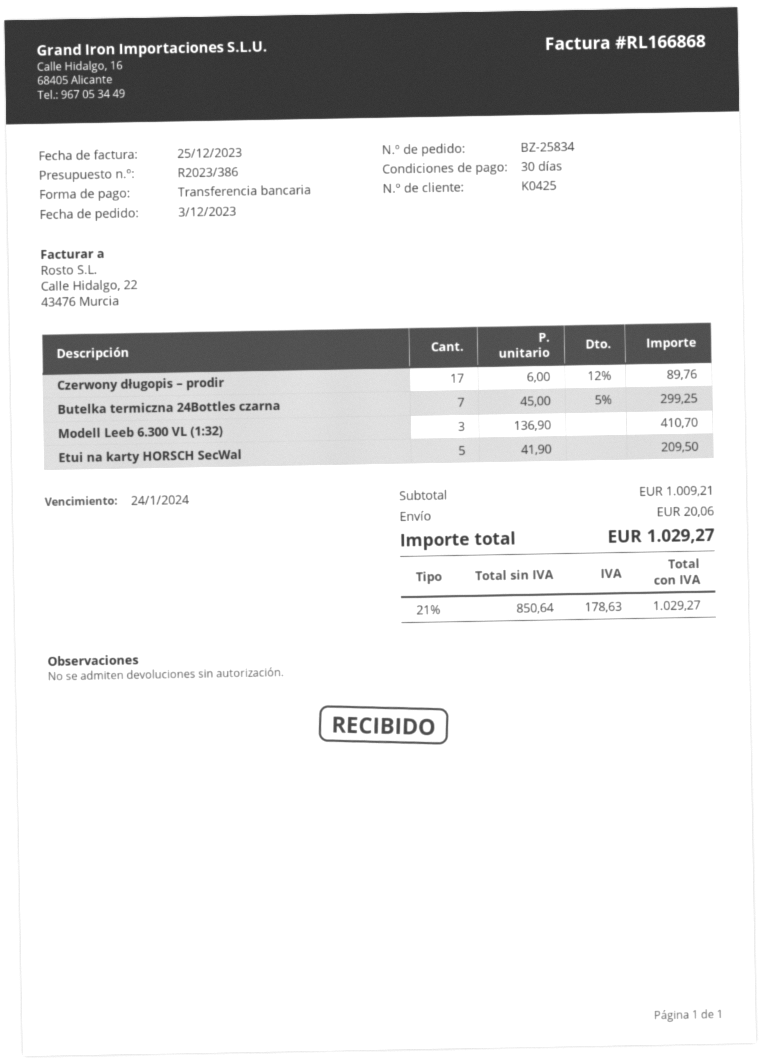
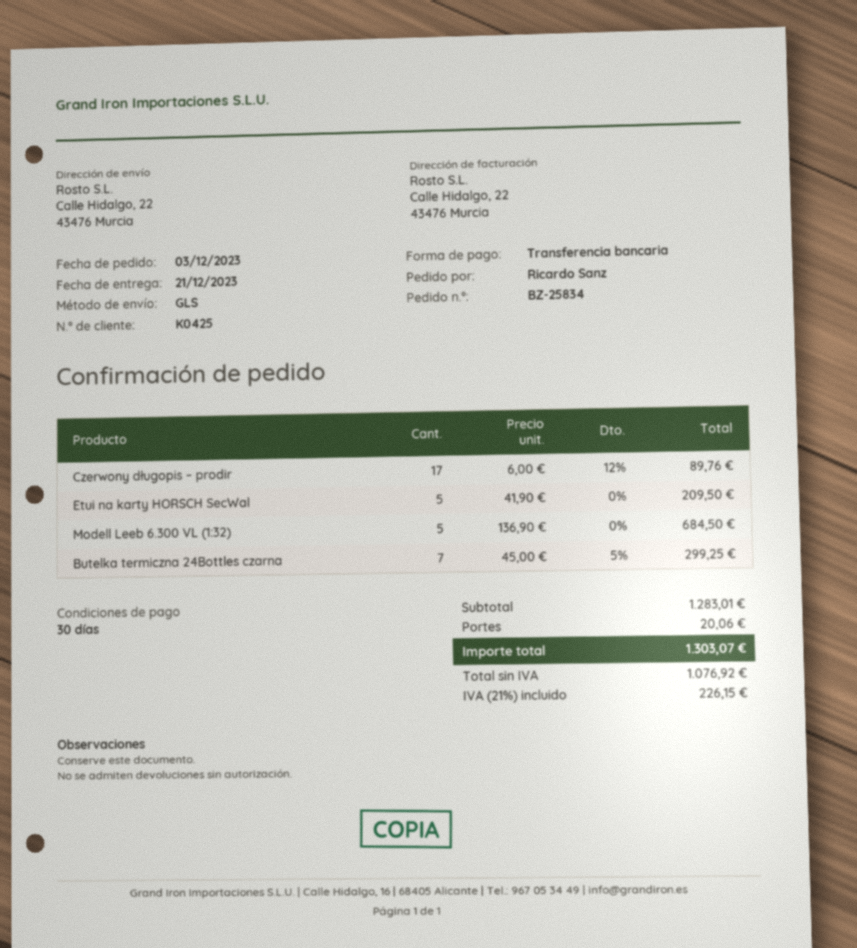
Modell Leeb 6.300 VL (1:32): 3 x 136.90 = 410.70 -> 5 x 136.90 = 684.50
subtotal: 1009.21 -> 1283.01
net: 850.64 -> 1076.92
tax: 21% = 178.63 -> 21% = 226.15
total: 1029.27 -> 1303.07

